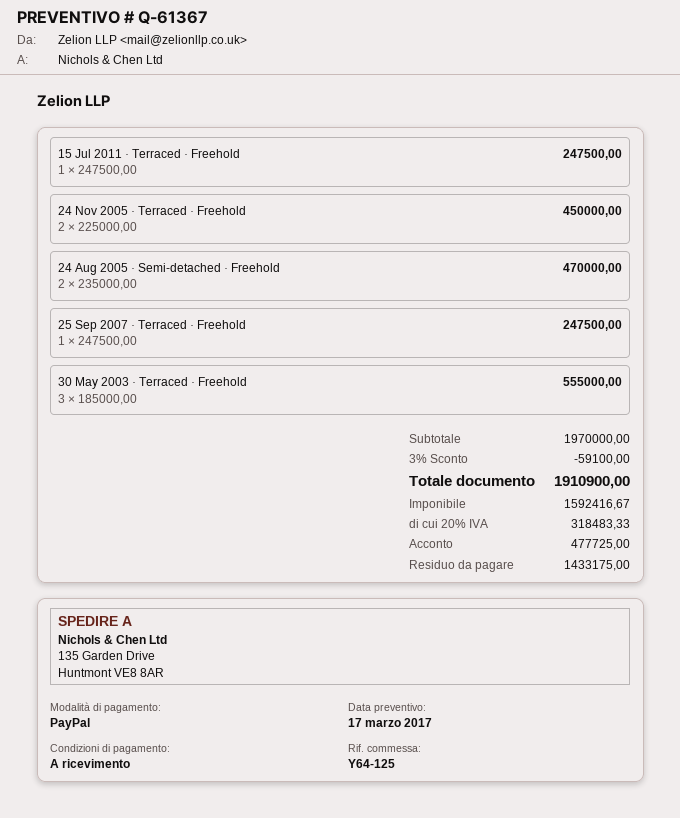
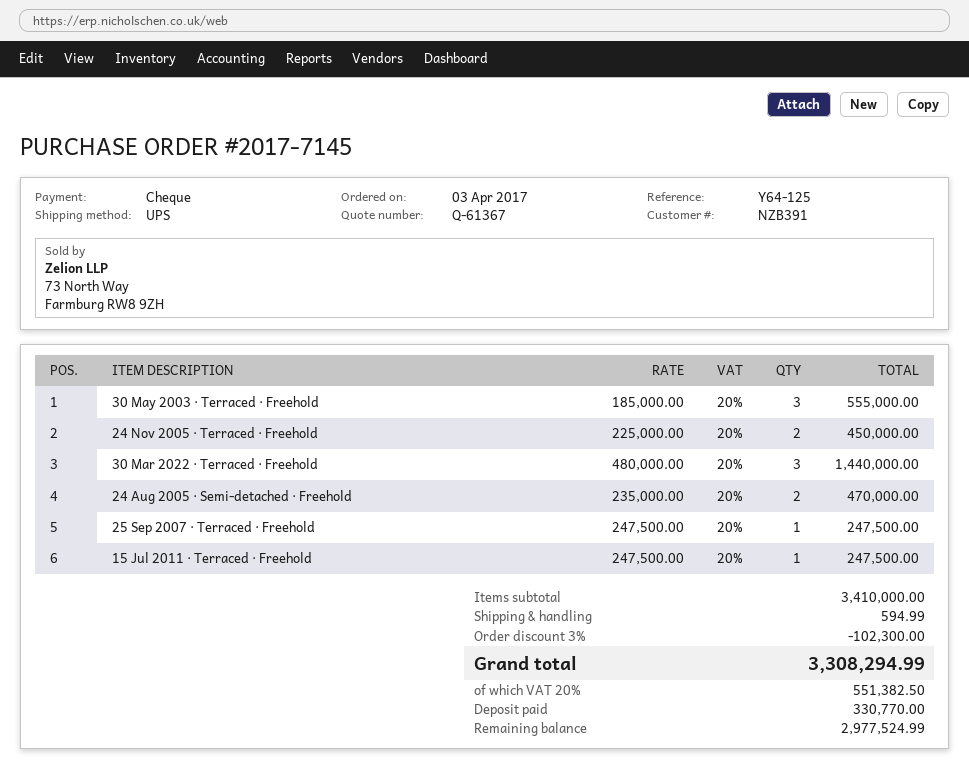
payment method: PayPal -> cheque
30 Mar 2022 · Terraced · Freehold: none -> 3 x 480000.00 = 1440000.00
subtotal: 1970000.00 -> 3410000.00
discount: 3% = 59100.00 -> 3% = 102300.00
shipping: none -> 594.99
tax: 20% = 318483.33 -> 20% = 551382.50
total: 1910900.00 -> 3308294.99
deposit: 477725.00 -> 330770.00
balance: 1433175.00 -> 2977524.99

